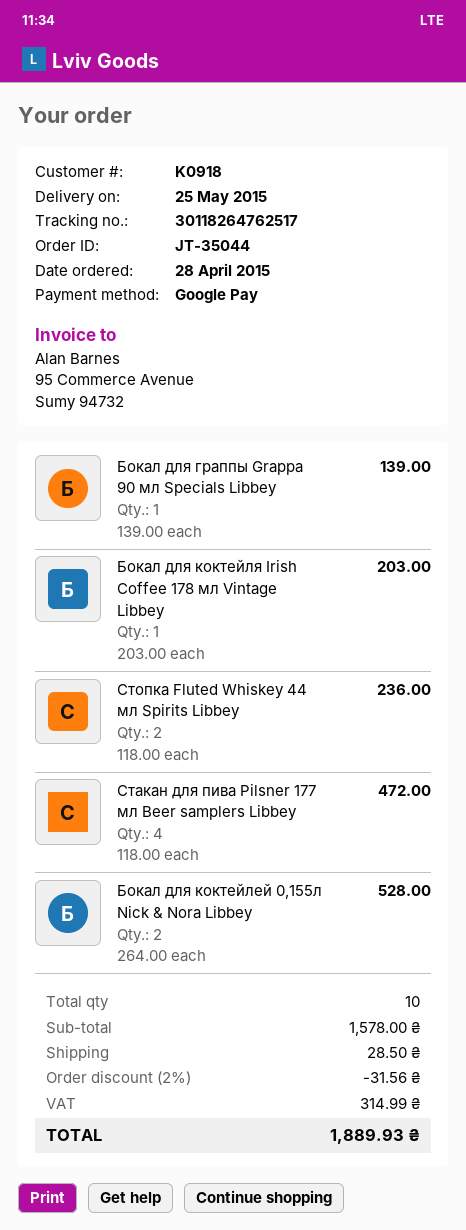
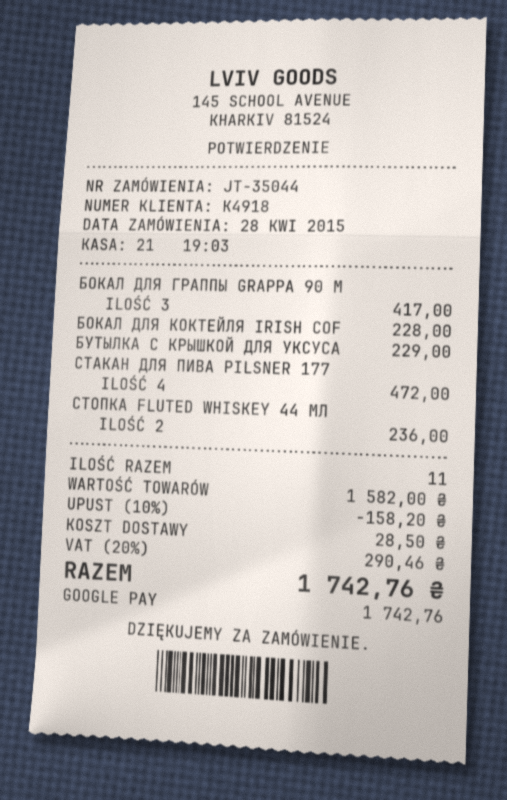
customer number: K0918 -> K4918
Бокал для граппы Grappa 90 мл Specials Libbey: 1 for 139.00 -> 3 for 417.00
Бокал для коктейля Irish Coffee 178 мл Vintage Libbey: 1 for 203.00 -> 1 for 228.00
Бокал для коктейлей 0,155л Nick & Nora Libbey: 2 for 528.00 -> none
БУТЫЛКА С КРЫШКОЙ ДЛЯ УКСУСА: none -> 1 for 229.00
total quantity: 10 -> 11
subtotal: 1578.00 -> 1582.00
discount: 2% = 31.56 -> 10% = 158.20
tax: 314.99 -> 290.46
total: 1889.93 -> 1742.76

